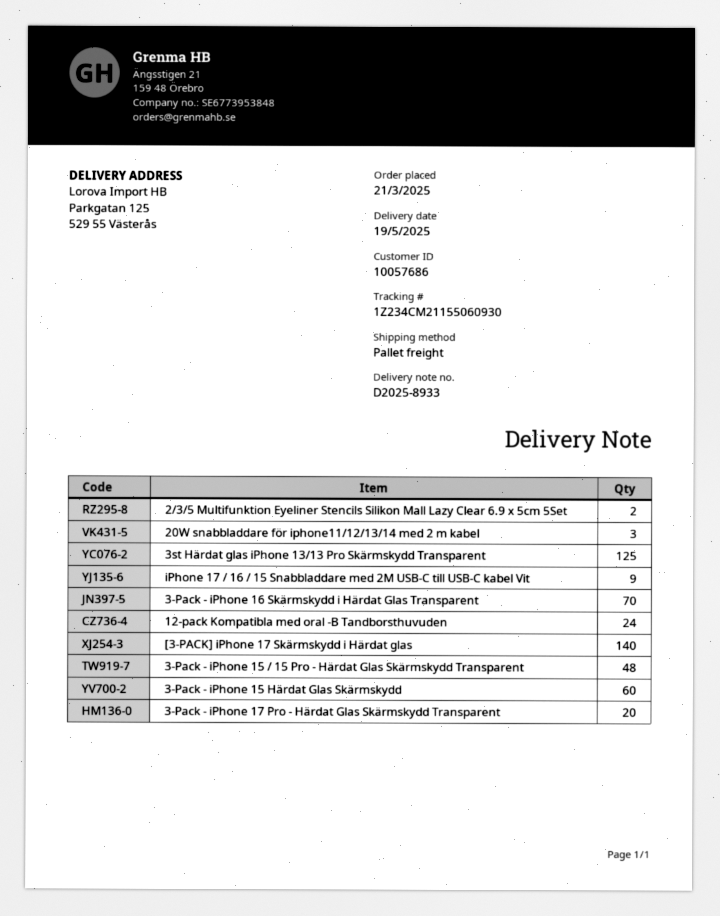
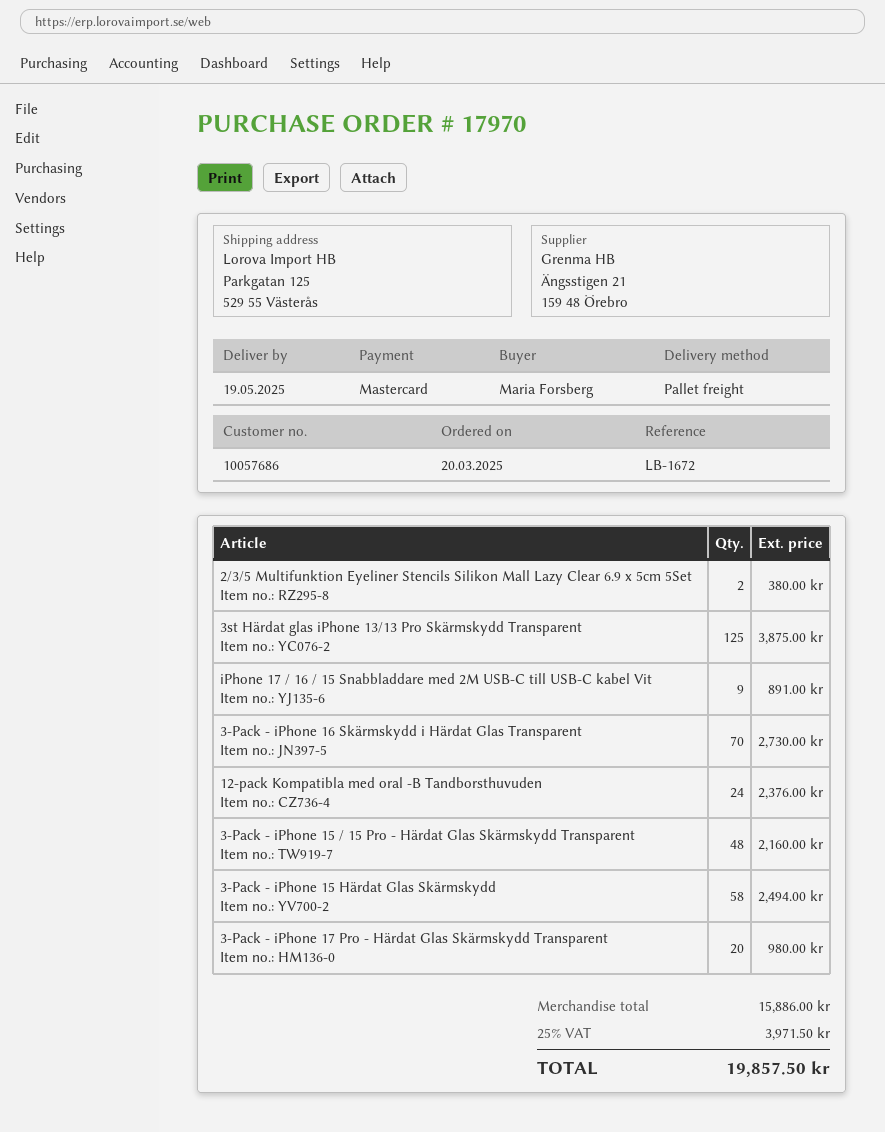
order date: 2025-03-21 -> 2025-03-20
20W snabbladdare för iphone11/12/13/14 med 2 m kabel: 3 -> none
[3-PACK] iPhone 17 Skärmskydd i Härdat glas: 140 -> none
3-Pack - iPhone 15 Härdat Glas Skärmskydd: 60 -> 58

